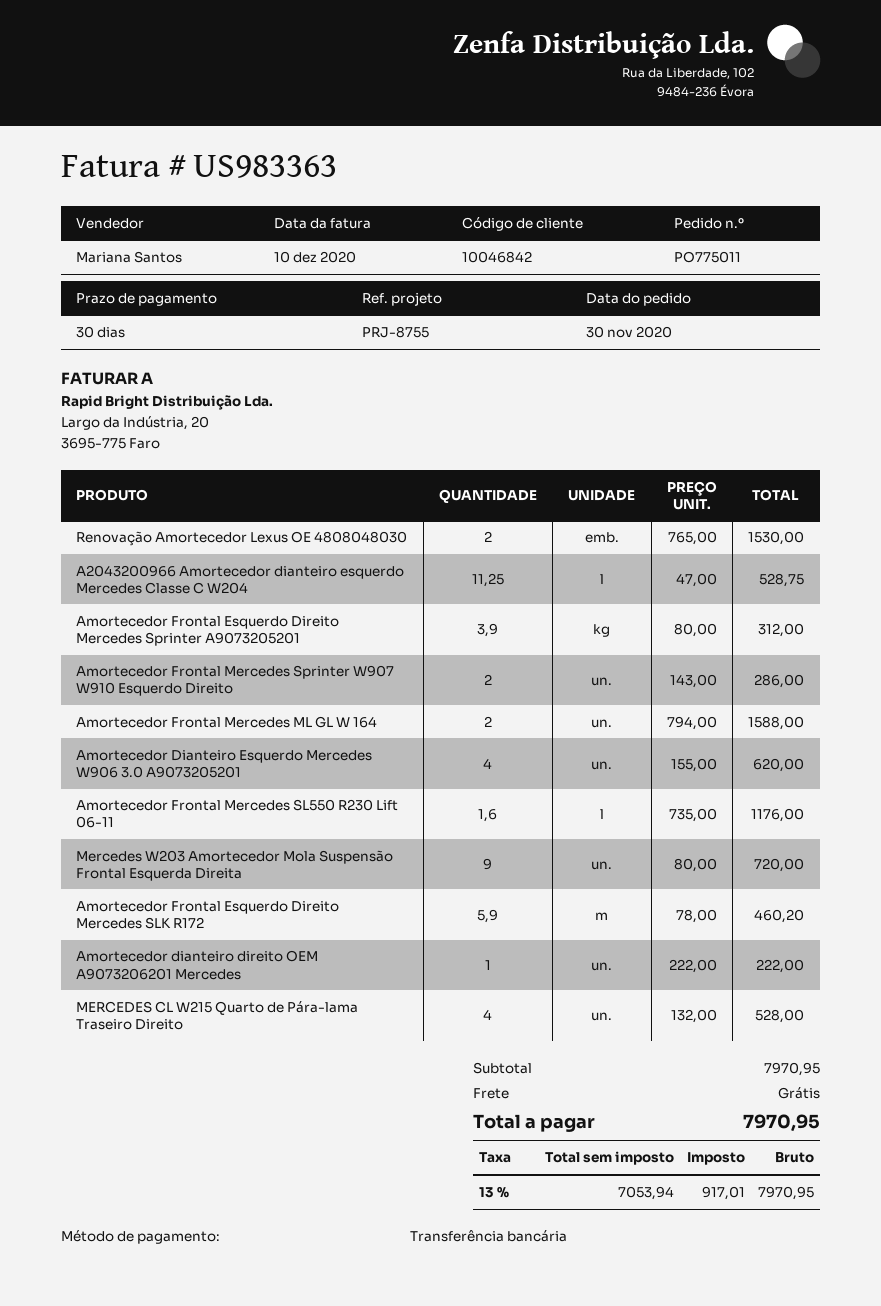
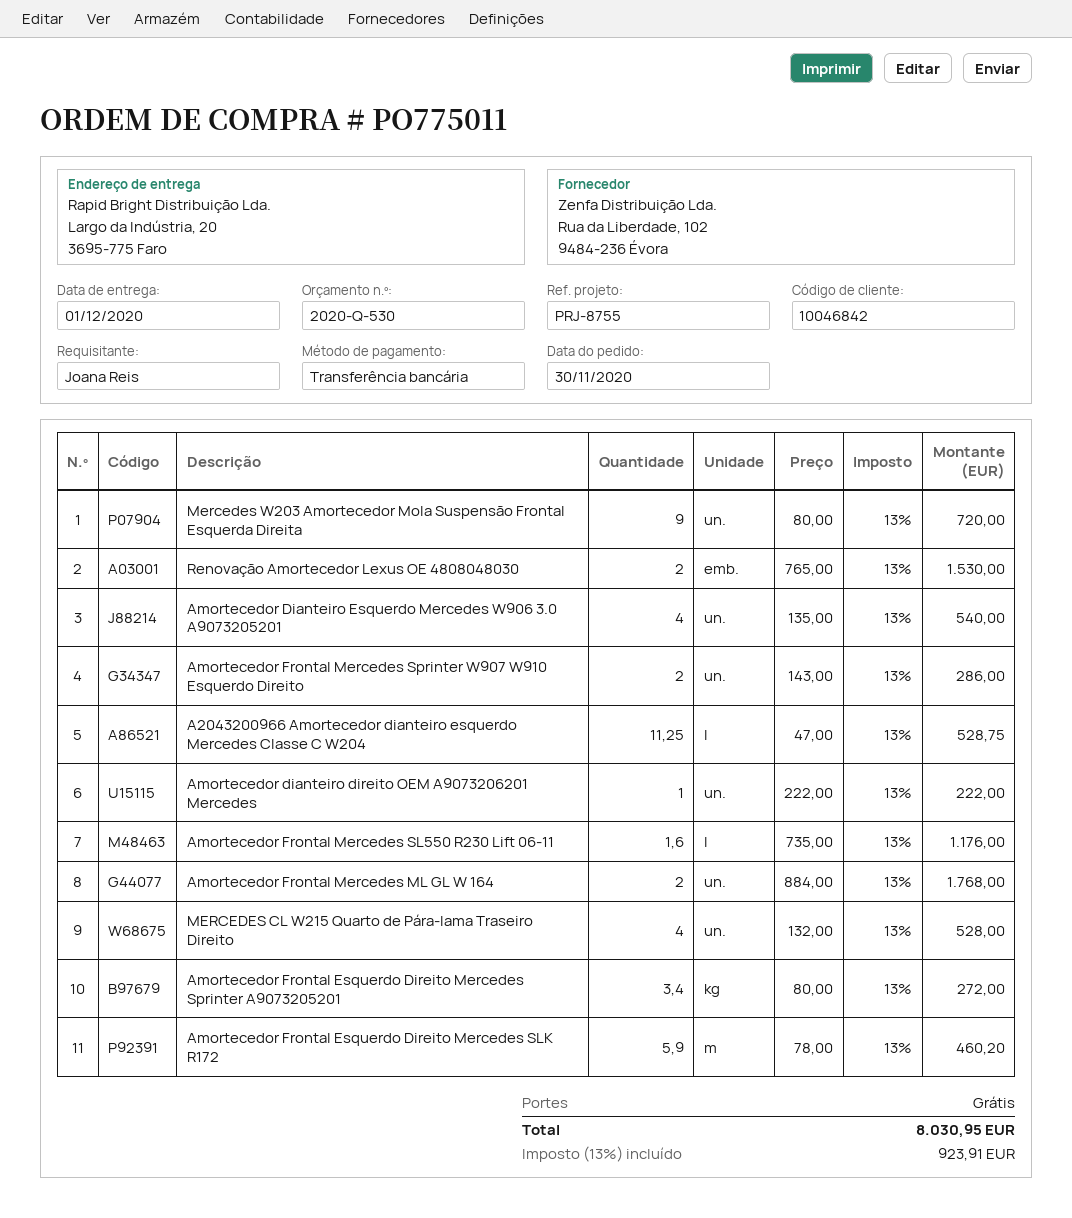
Amortecedor Frontal Esquerdo Direito Mercedes Sprinter A9073205201: 3.9 x 80.00 = 312.00 -> 3.4 x 80.00 = 272.00
Amortecedor Frontal Mercedes ML GL W 164: 2 x 794.00 = 1588.00 -> 2 x 884.00 = 1768.00
Amortecedor Dianteiro Esquerdo Mercedes W906 3.0 A9073205201: 4 x 155.00 = 620.00 -> 4 x 135.00 = 540.00
tax: 13% = 917.01 -> 13% = 923.91
total: 7970.95 -> 8030.95

